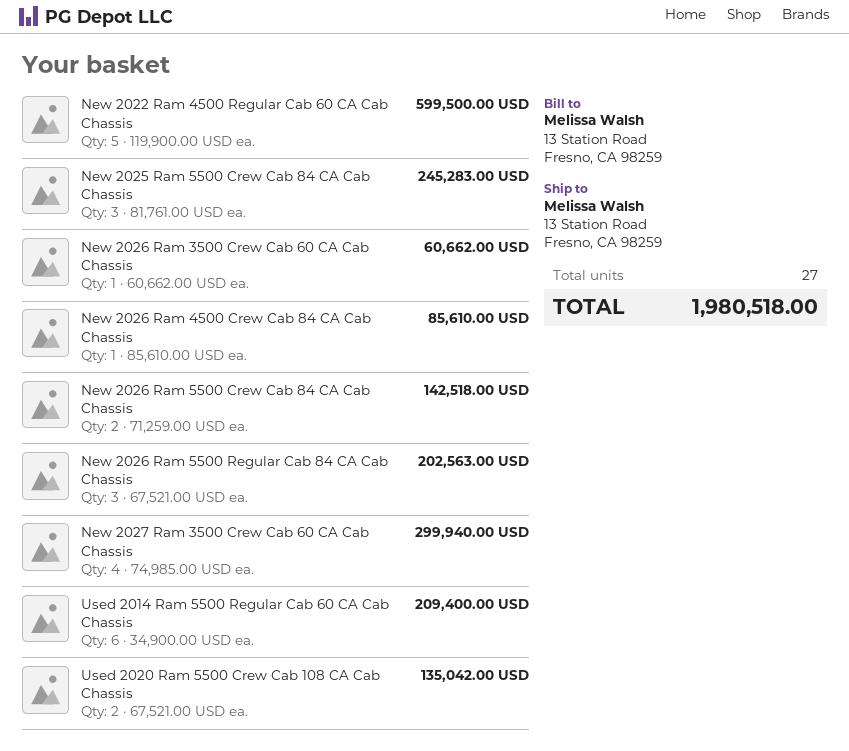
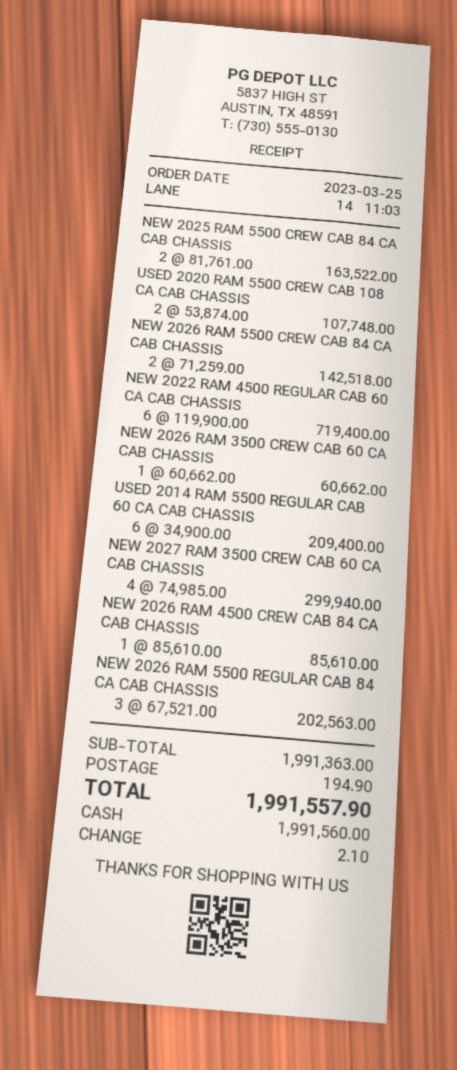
New 2022 Ram 4500 Regular Cab 60 CA Cab Chassis: 5 x 119900.00 = 599500.00 -> 6 x 119900.00 = 719400.00
New 2025 Ram 5500 Crew Cab 84 CA Cab Chassis: 3 x 81761.00 = 245283.00 -> 2 x 81761.00 = 163522.00
Used 2020 Ram 5500 Crew Cab 108 CA Cab Chassis: 2 x 67521.00 = 135042.00 -> 2 x 53874.00 = 107748.00
shipping: none -> 194.90
total: 1980518.00 -> 1991557.90

